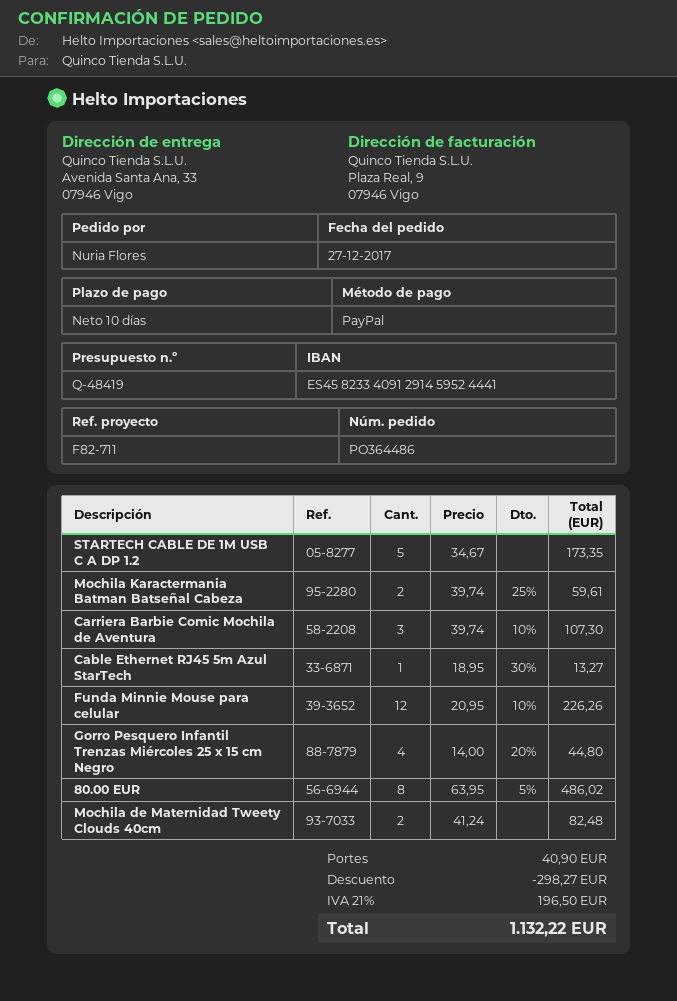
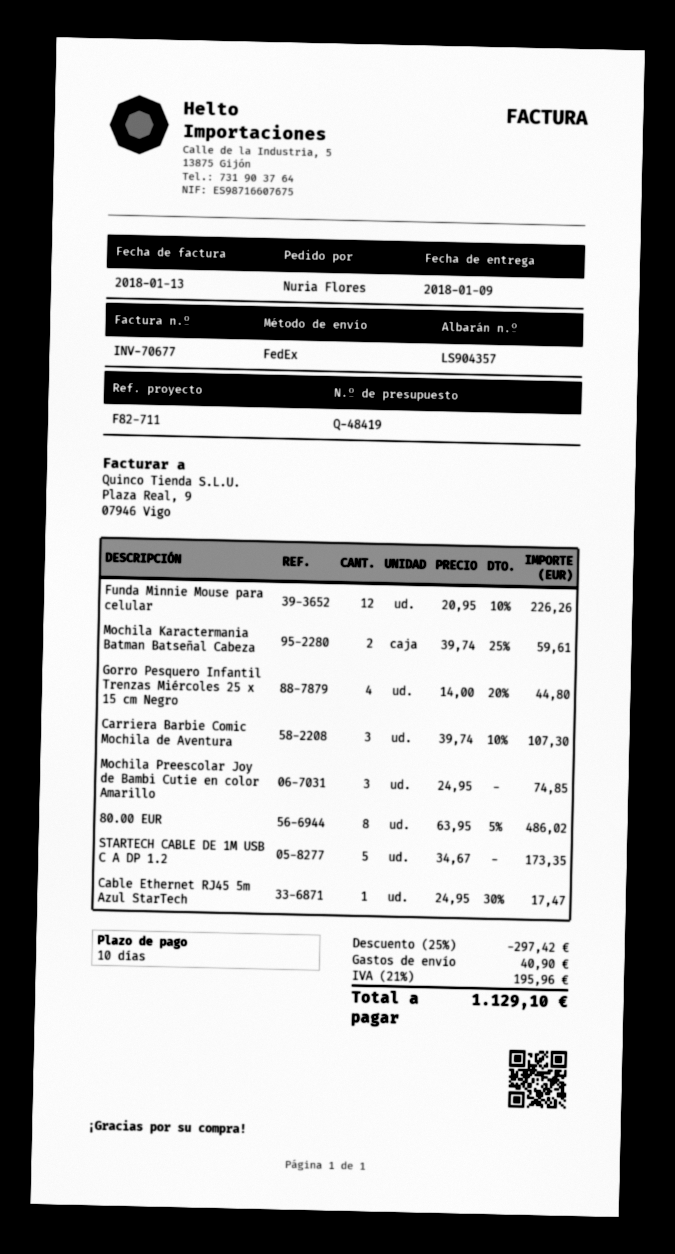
Cable Ethernet RJ45 5m Azul StarTech: 1 x 18.95 - 30% = 13.27 -> 1 x 24.95 - 30% = 17.47
Mochila de Maternidad Tweety Clouds 40cm: 2 x 41.24 = 82.48 -> none
Mochila Preescolar Joy de Bambi Cutie en color Amarillo: none -> 3 x 24.95 = 74.85
discount: 298.27 -> 297.42
tax: 21% = 196.50 -> 21% = 195.96
total: 1132.22 -> 1129.10

